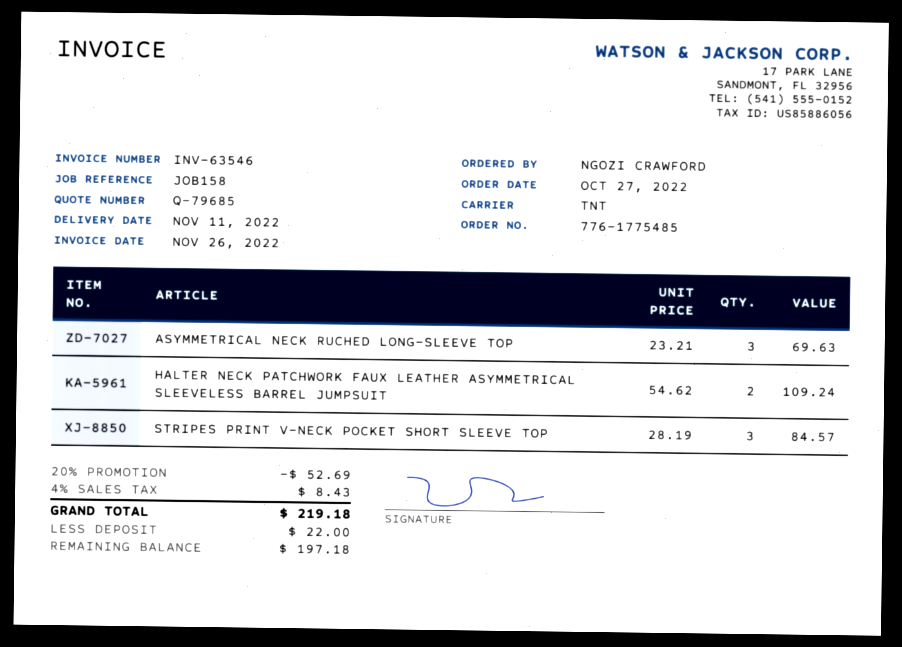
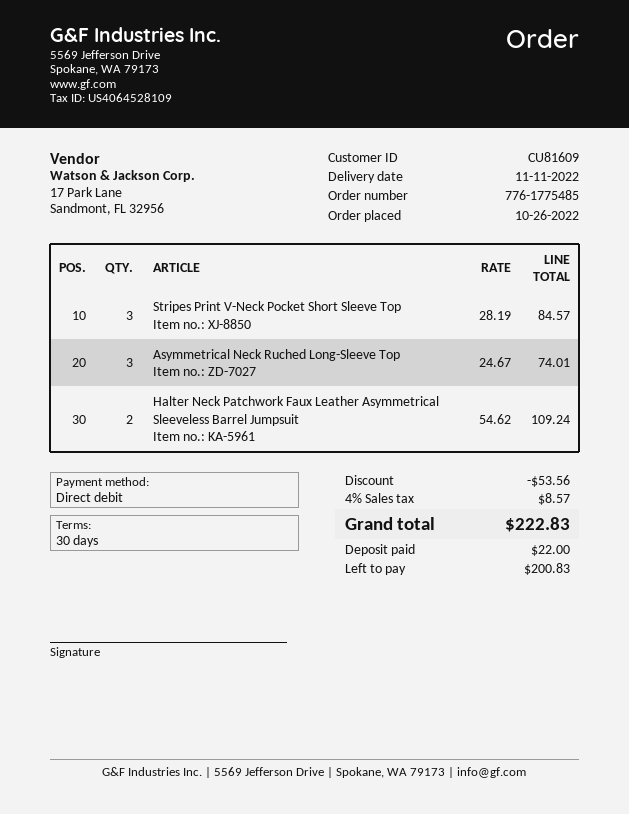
order date: 2022-10-27 -> 2022-10-26
ASYMMETRICAL NECK RUCHED LONG-SLEEVE TOP: 3 x 23.21 = 69.63 -> 3 x 24.67 = 74.01
discount: 52.69 -> 53.56
tax: 4% = 8.43 -> 4% = 8.57
total: 219.18 -> 222.83
balance: 197.18 -> 200.83

